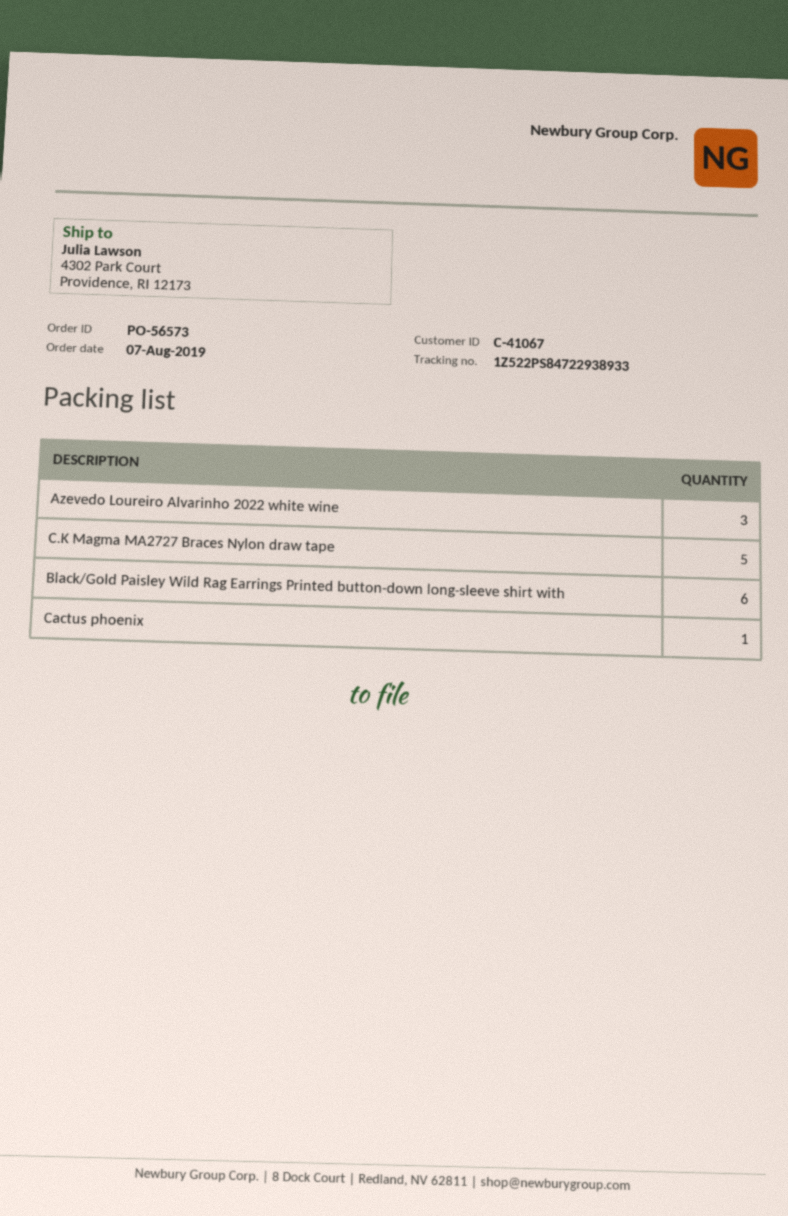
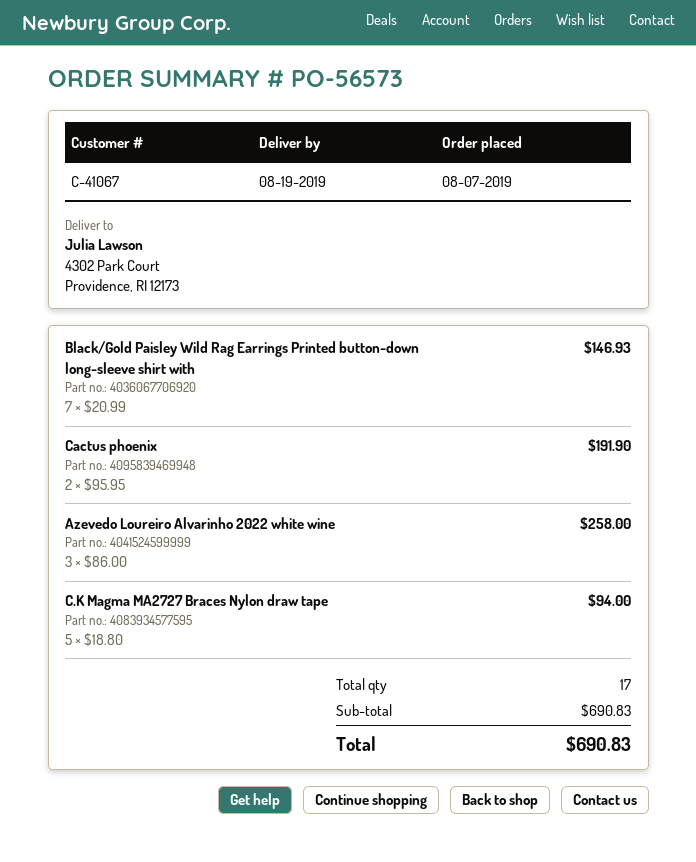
Black/Gold Paisley Wild Rag Earrings Printed button-down long-sleeve shirt with: 6 -> 7
Cactus phoenix: 1 -> 2

